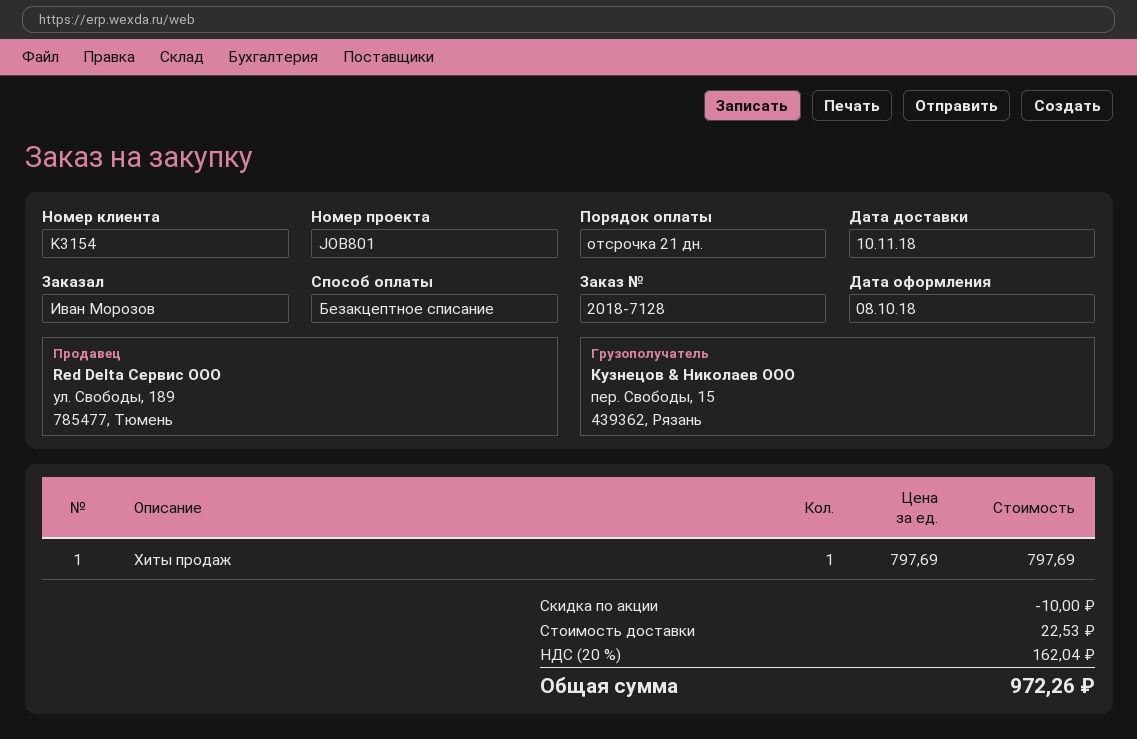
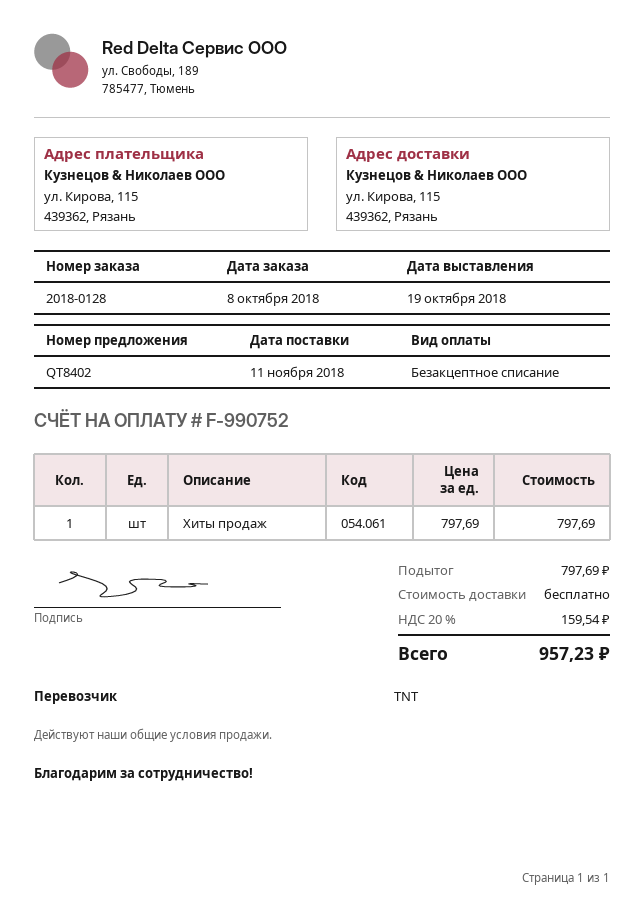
order number: 2018-7128 -> 2018-0128
delivery date: 2018-11-10 -> 2018-11-11
ship to: пер. Свободы, 15, 439362, Рязань -> ул. Кирова, 115, 439362, Рязань
discount: 10.00 -> none
shipping: 22.53 -> 0.00
tax: 20% = 162.04 -> 20% = 159.54
total: 972.26 -> 957.23

